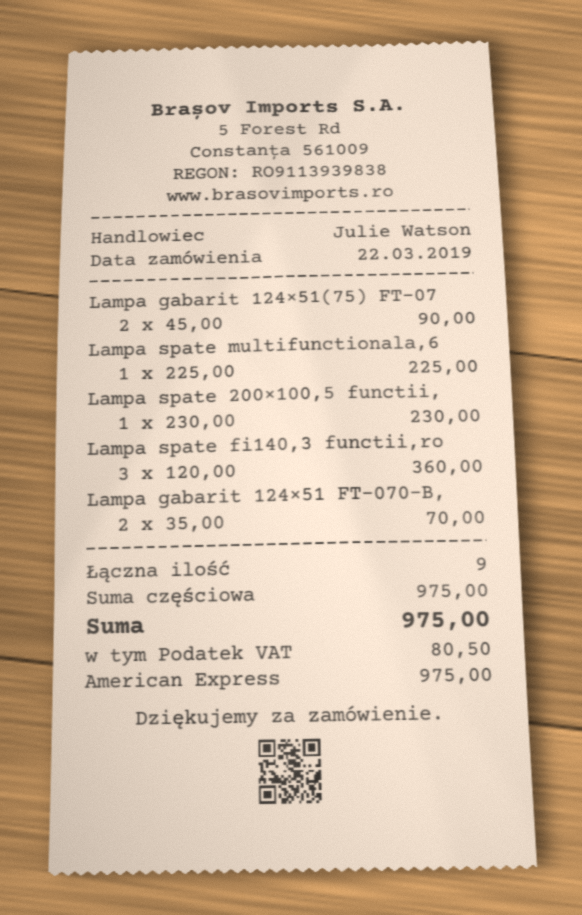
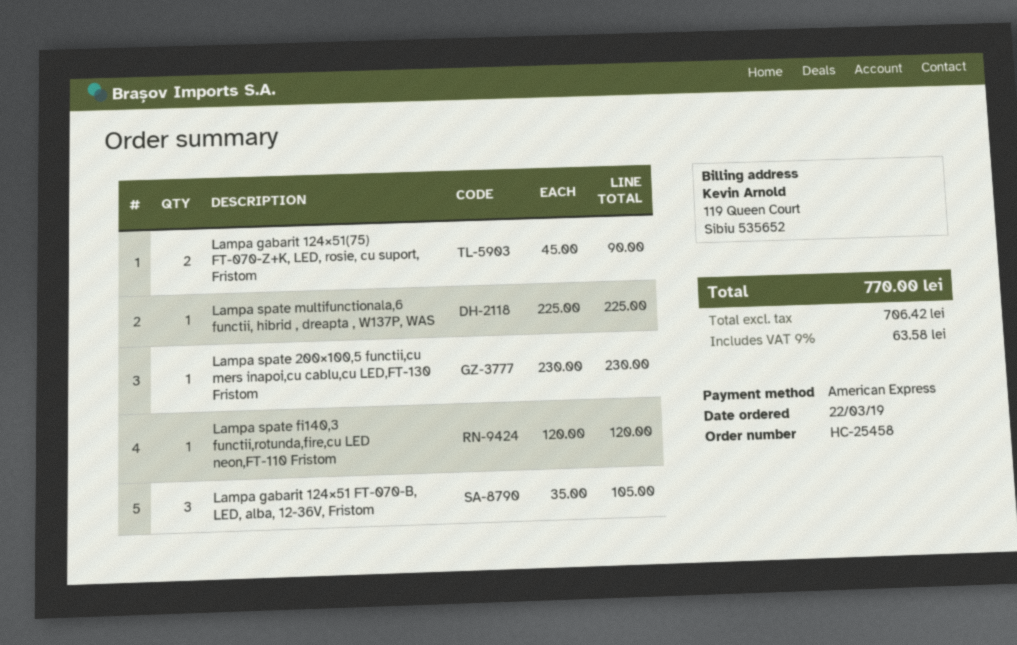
Lampa spate fi140,3 functii,ro: 3 x 120.00 = 360.00 -> 1 x 120.00 = 120.00
Lampa gabarit 124×51 FT-070-B,: 2 x 35.00 = 70.00 -> 3 x 35.00 = 105.00
tax: 80.50 -> 63.58
total: 975.00 -> 770.00

